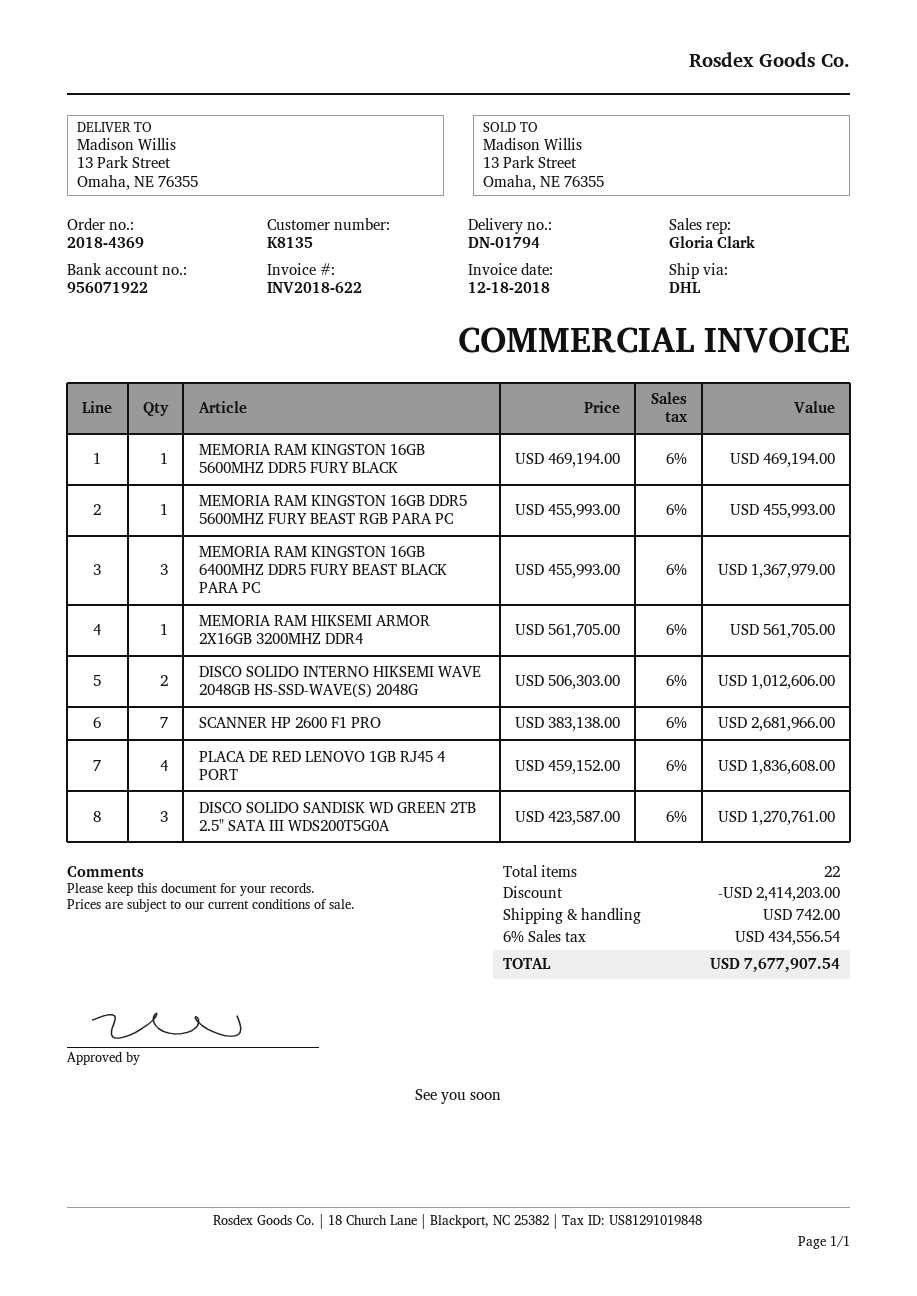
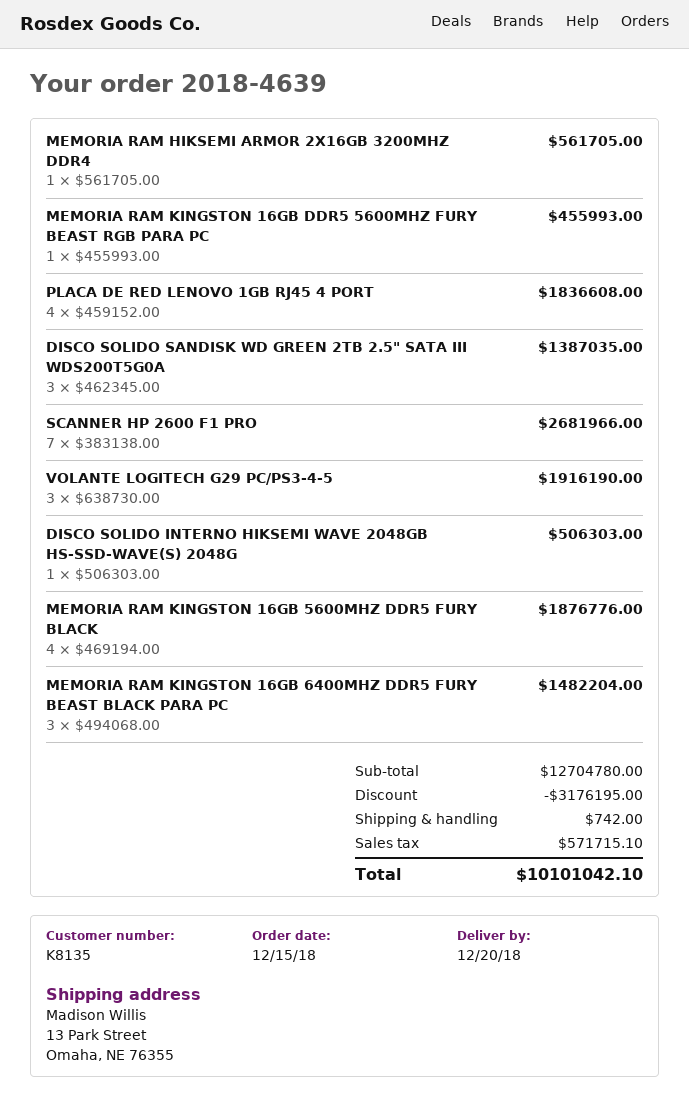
order number: 2018-4369 -> 2018-4639
MEMORIA RAM KINGSTON 16GB 5600MHZ DDR5 FURY BLACK: 1 x 469194.00 = 469194.00 -> 4 x 469194.00 = 1876776.00
MEMORIA RAM KINGSTON 16GB 6400MHZ DDR5 FURY BEAST BLACK PARA PC: 3 x 455993.00 = 1367979.00 -> 3 x 494068.00 = 1482204.00
DISCO SOLIDO INTERNO HIKSEMI WAVE 2048GB HS-SSD-WAVE(S) 2048G: 2 x 506303.00 = 1012606.00 -> 1 x 506303.00 = 506303.00
DISCO SOLIDO SANDISK WD GREEN 2TB 2.5" SATA III WDS200T5G0A: 3 x 423587.00 = 1270761.00 -> 3 x 462345.00 = 1387035.00
VOLANTE LOGITECH G29 PC/PS3-4-5: none -> 3 x 638730.00 = 1916190.00
discount: 2414203.00 -> 3176195.00
tax: 434556.54 -> 571715.10
total: 7677907.54 -> 10101042.10

